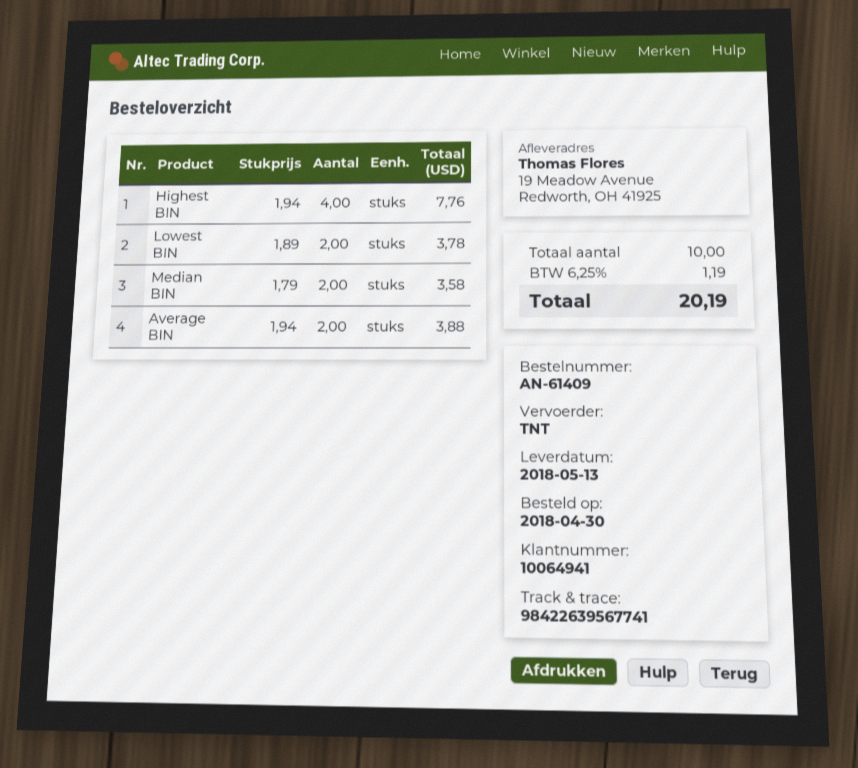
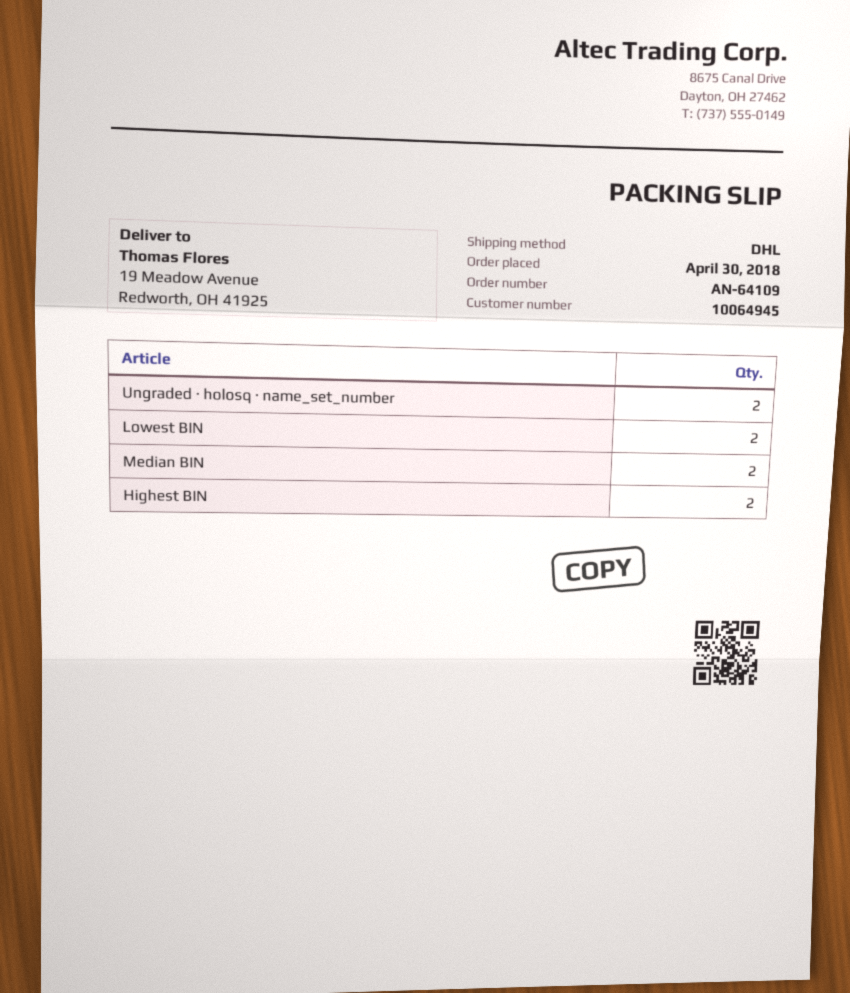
order number: AN-61409 -> AN-64109
customer number: 10064941 -> 10064945
shipping method: TNT -> DHL
Highest BIN: 4 -> 2
Average BIN: 2 -> none
Ungraded · holosq · name_set_number: none -> 2

